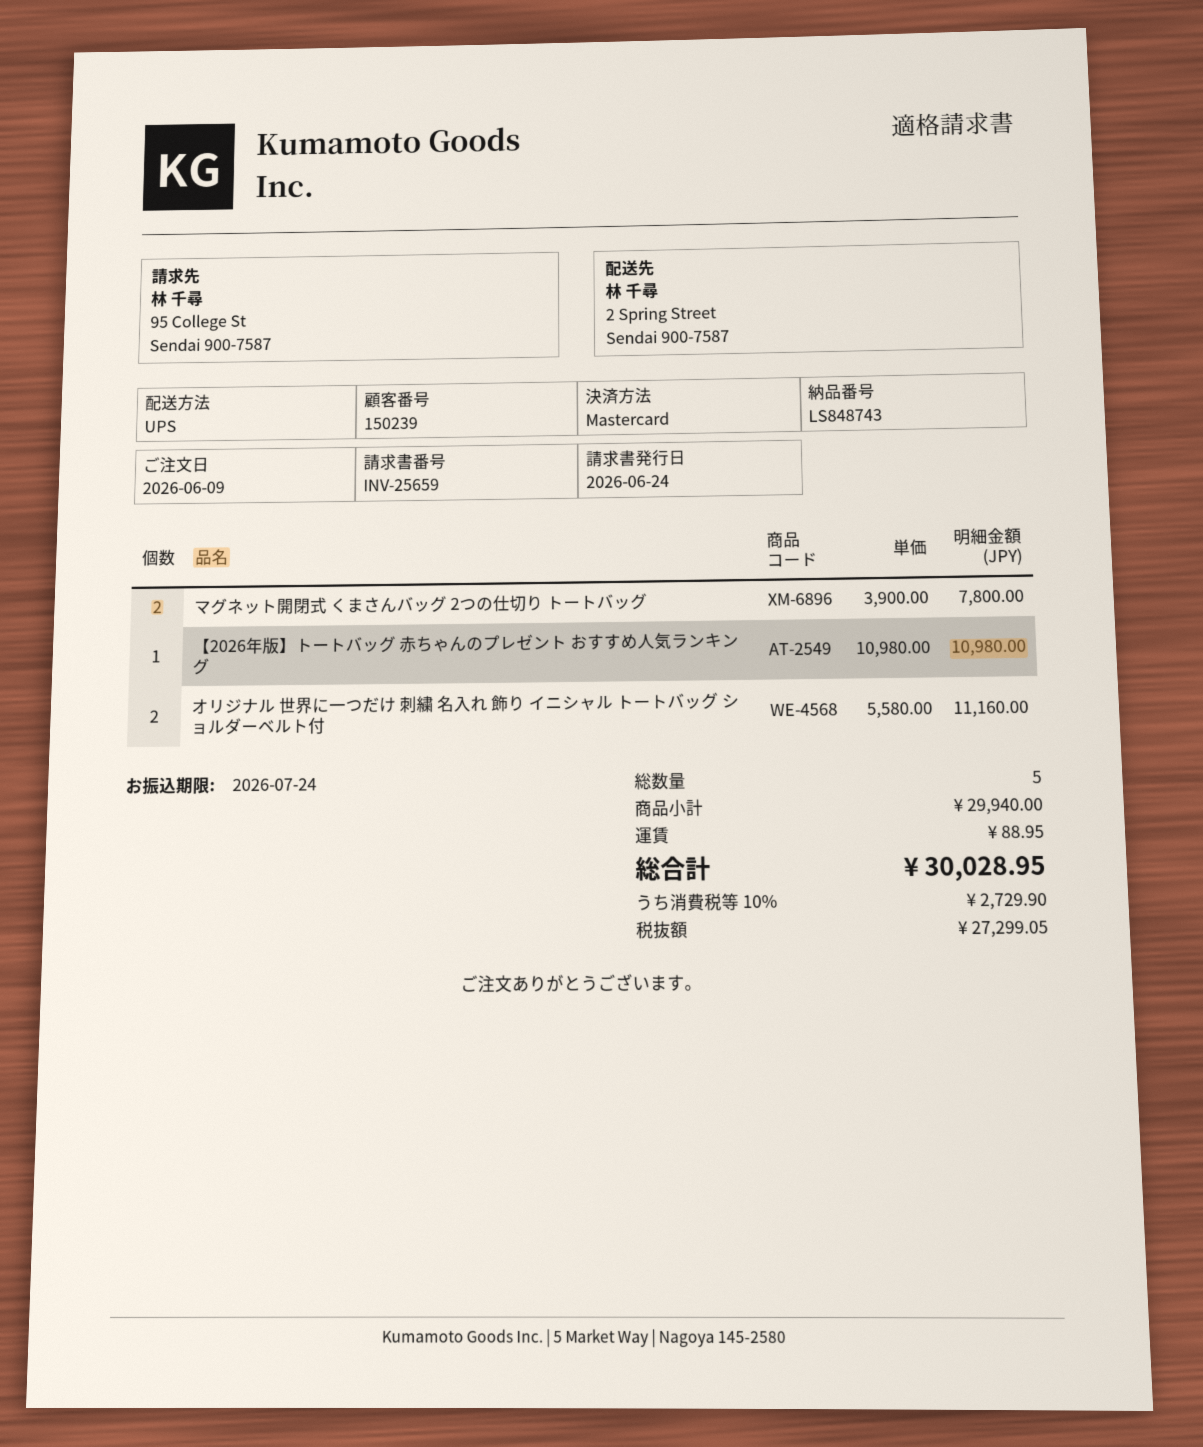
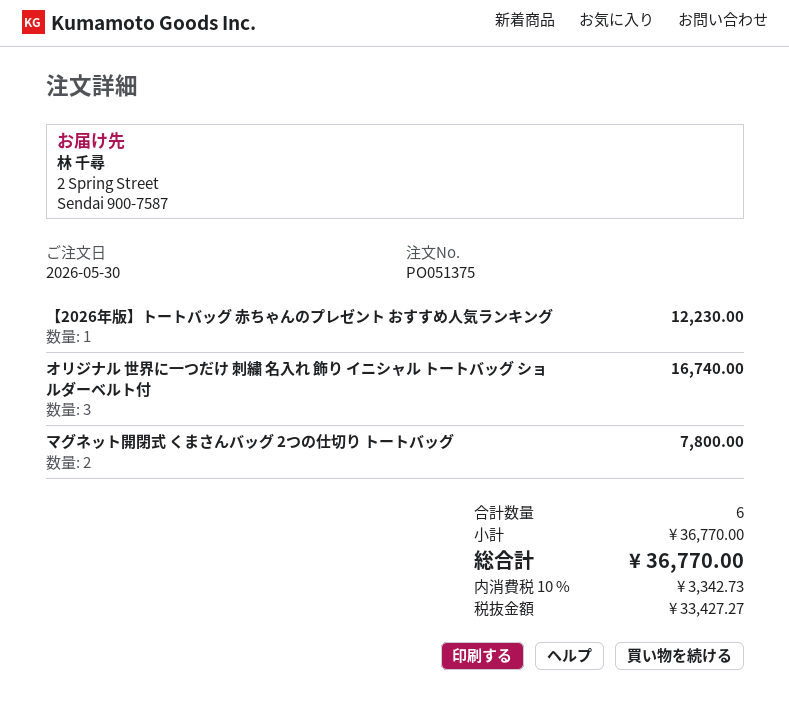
order date: 2026-06-09 -> 2026-05-30
【2026年版】トートバッグ 赤ちゃんのプレゼント おすすめ人気ランキング: 1 for 10980.00 -> 1 for 12230.00
オリジナル 世界に一つだけ 刺繍 名入れ 飾り イニシャル トートバッグ ショルダーベルト付: 2 for 11160.00 -> 3 for 16740.00
total quantity: 5 -> 6
subtotal: 29940.00 -> 36770.00
shipping: 88.95 -> none
net: 27299.05 -> 33427.27
tax: 10% = 2729.90 -> 10% = 3342.73
total: 30028.95 -> 36770.00

